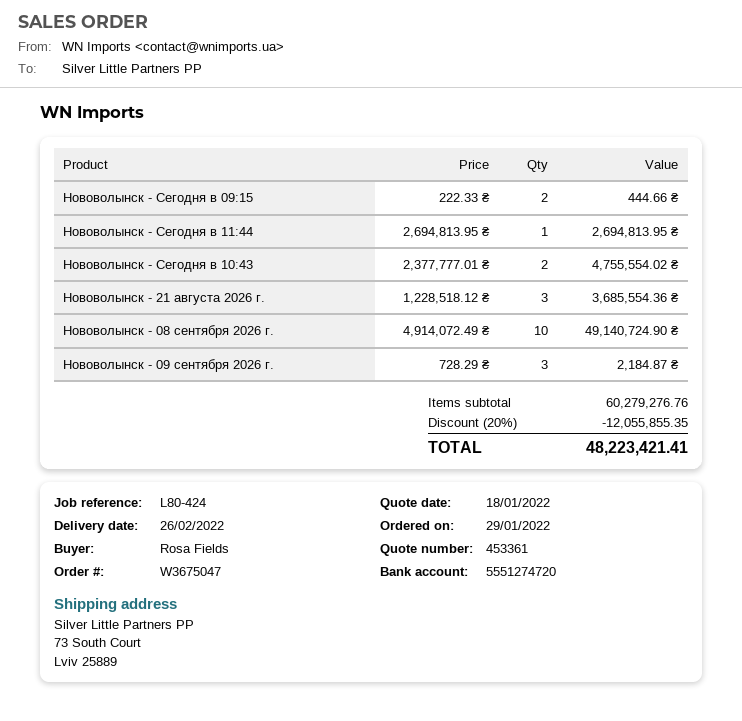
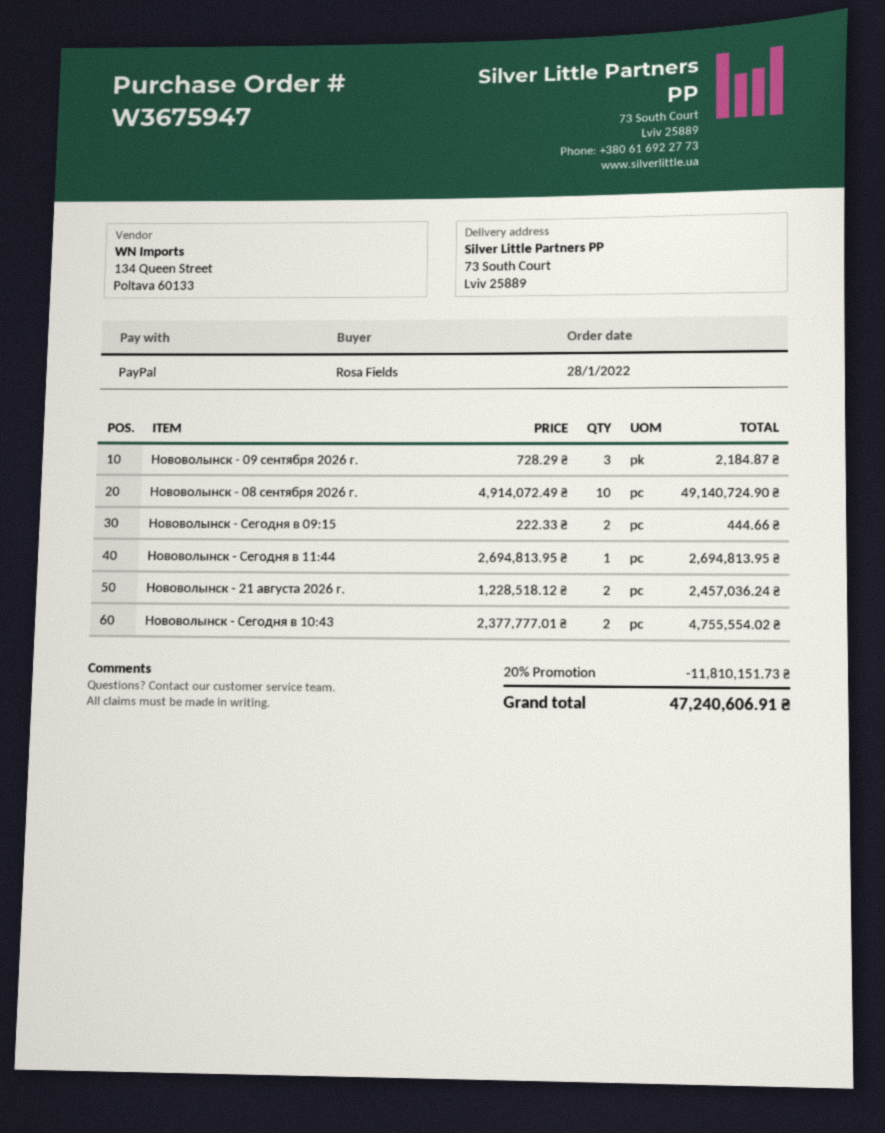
order number: W3675047 -> W3675947
order date: 2022-01-29 -> 2022-01-28
Нововолынск - 21 августа 2026 г.: 3 x 1228518.12 = 3685554.36 -> 2 x 1228518.12 = 2457036.24
discount: 20% = 12055855.35 -> 20% = 11810151.73
total: 48223421.41 -> 47240606.91

